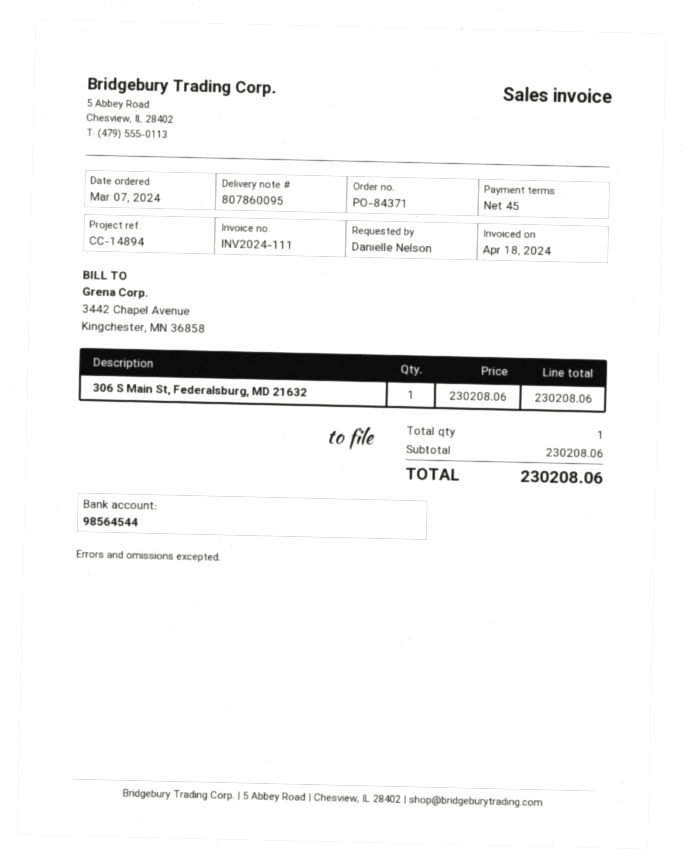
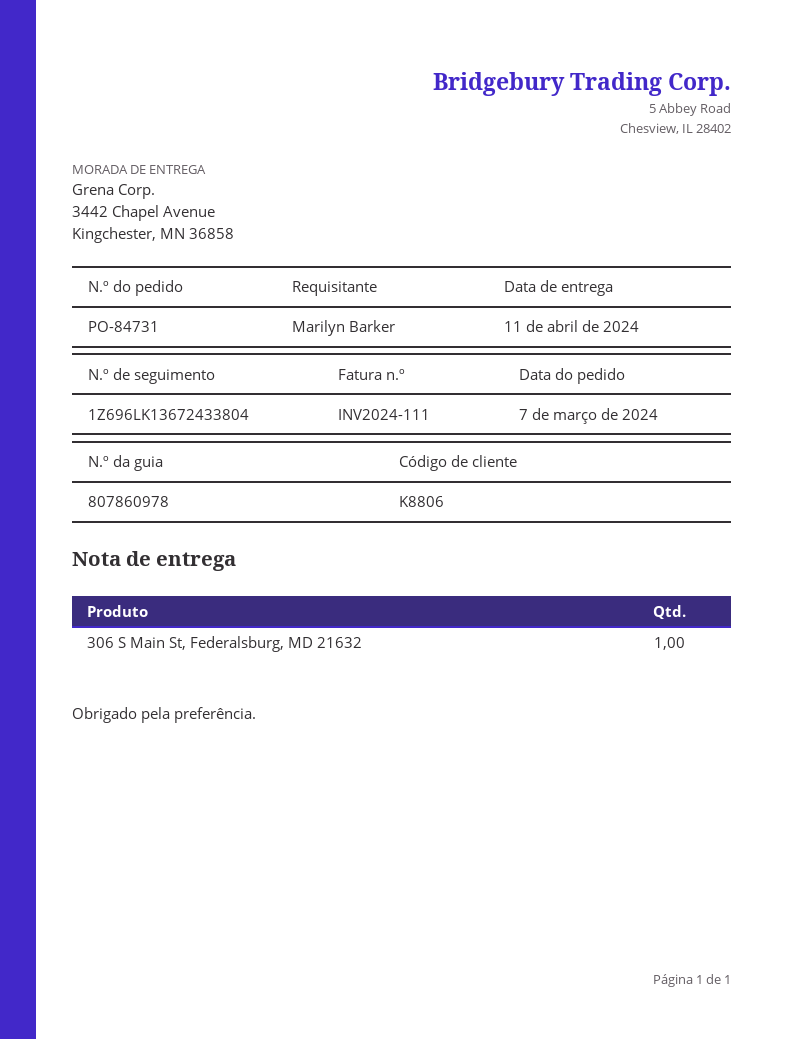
order number: PO-84371 -> PO-84731
delivery note number: 807860095 -> 807860978
ordered by: Danielle Nelson -> Marilyn Barker

